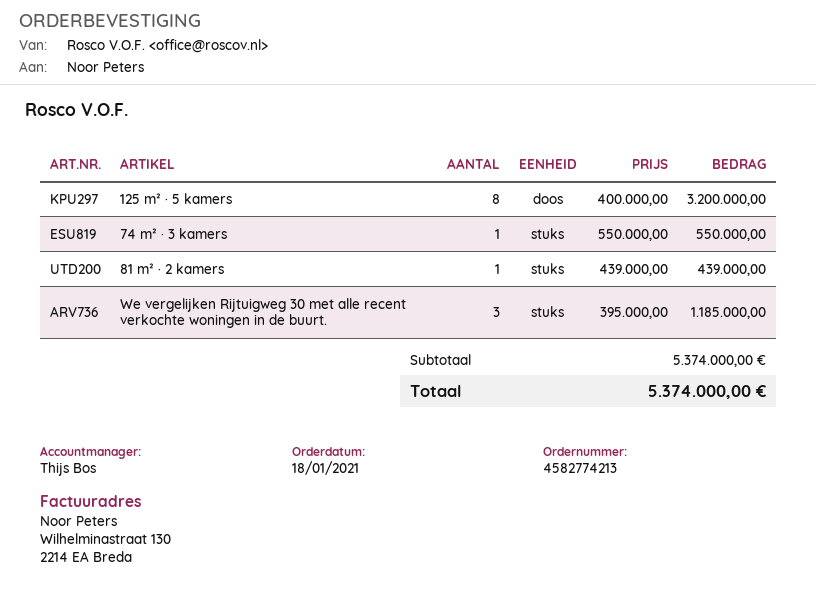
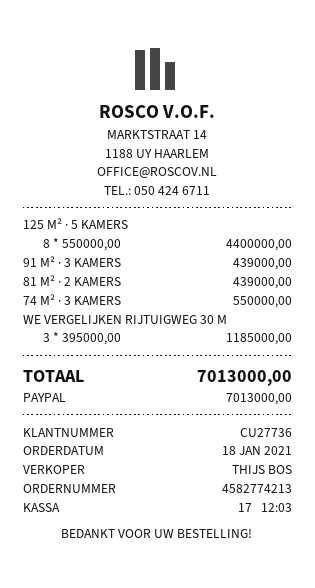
125 m² · 5 kamers: 8 x 400000.00 = 3200000.00 -> 8 x 550000.00 = 4400000.00
91 M² · 3 KAMERS: none -> 1 x 439000.00 = 439000.00
total: 5374000.00 -> 7013000.00

